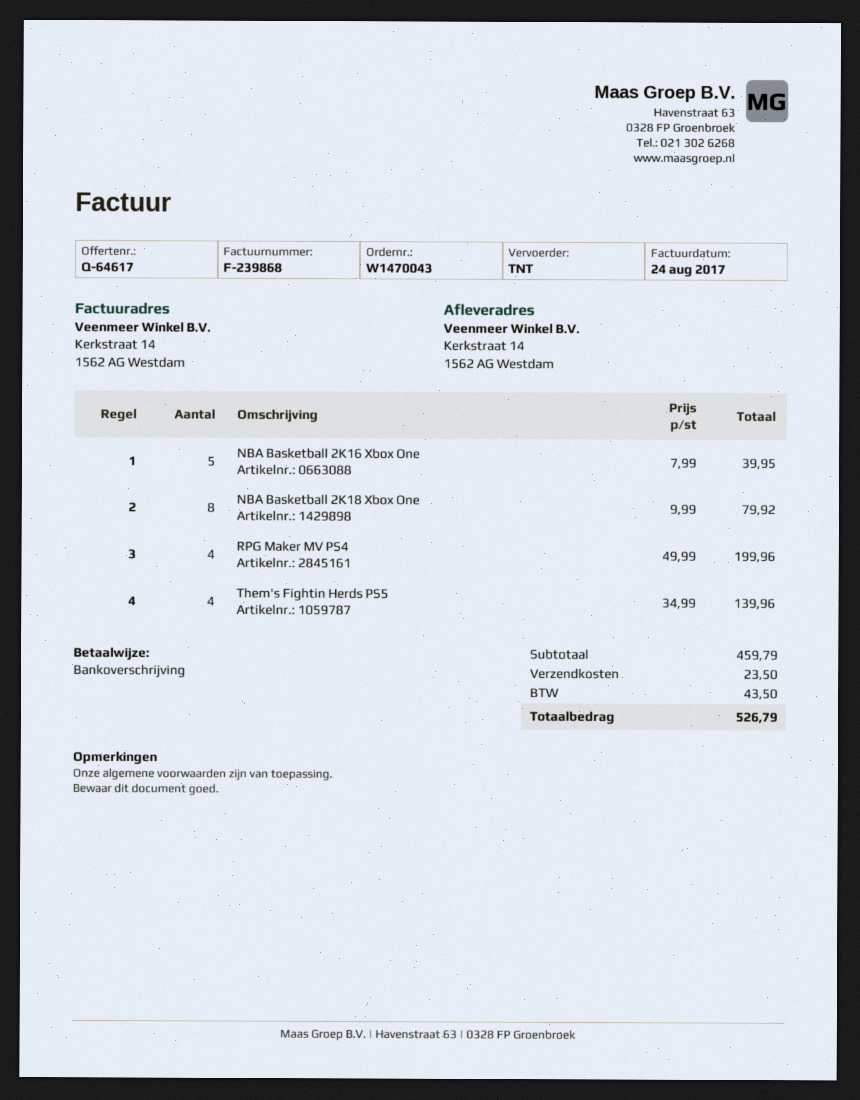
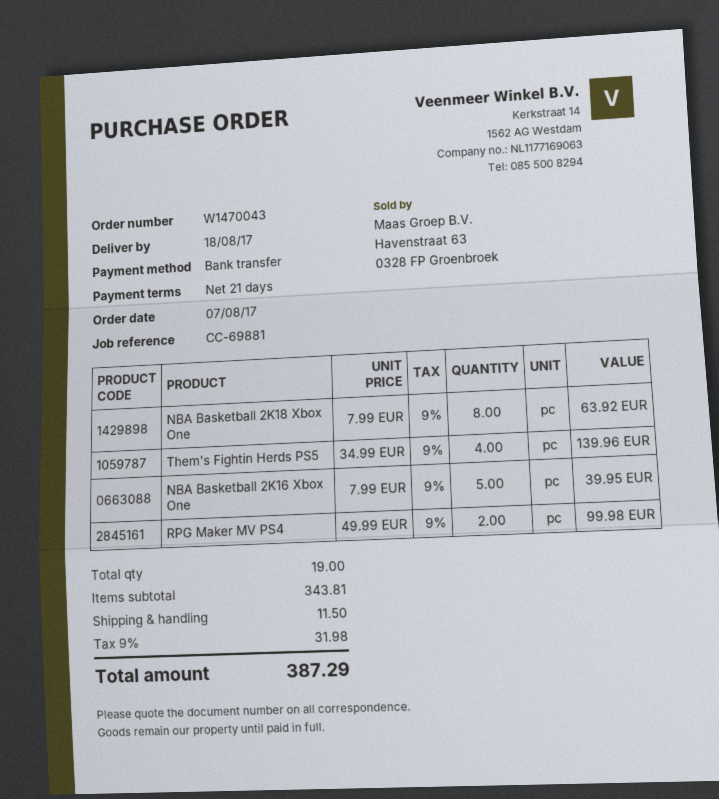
NBA Basketball 2K18 Xbox One: 8 x 9.99 = 79.92 -> 8 x 7.99 = 63.92
RPG Maker MV PS4: 4 x 49.99 = 199.96 -> 2 x 49.99 = 99.98
subtotal: 459.79 -> 343.81
shipping: 23.50 -> 11.50
tax: 43.50 -> 31.98
total: 526.79 -> 387.29

